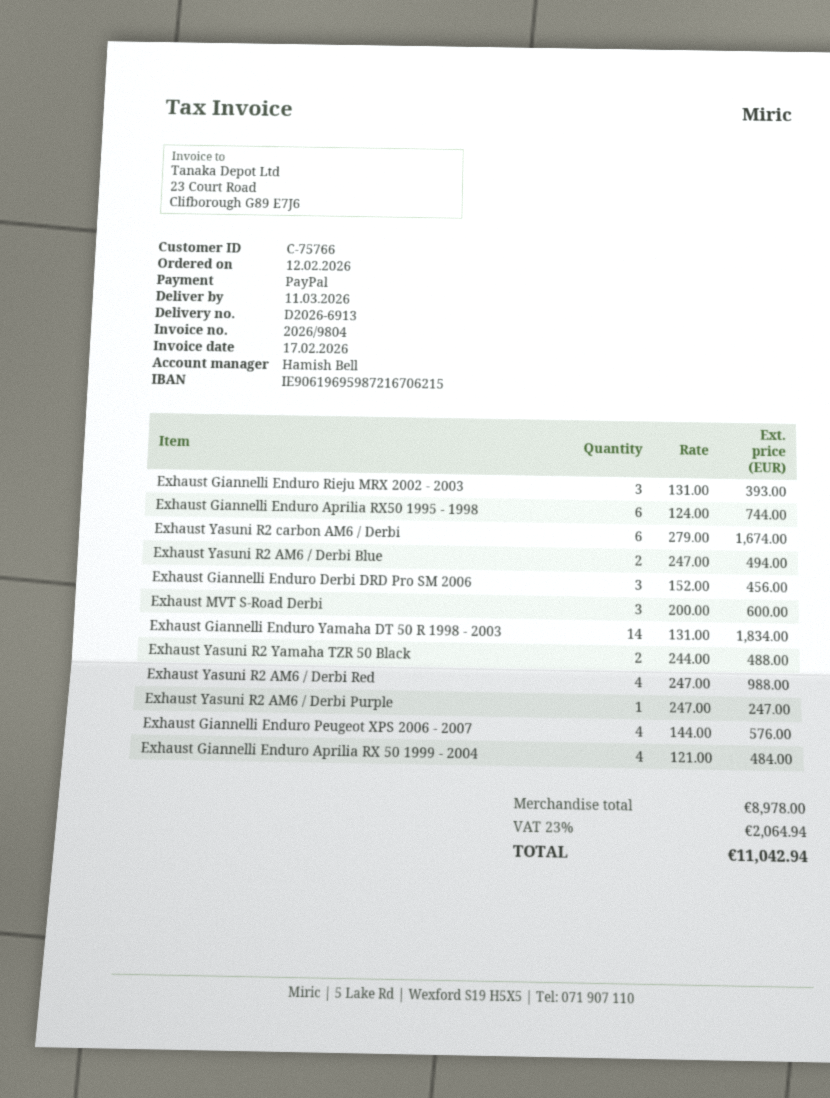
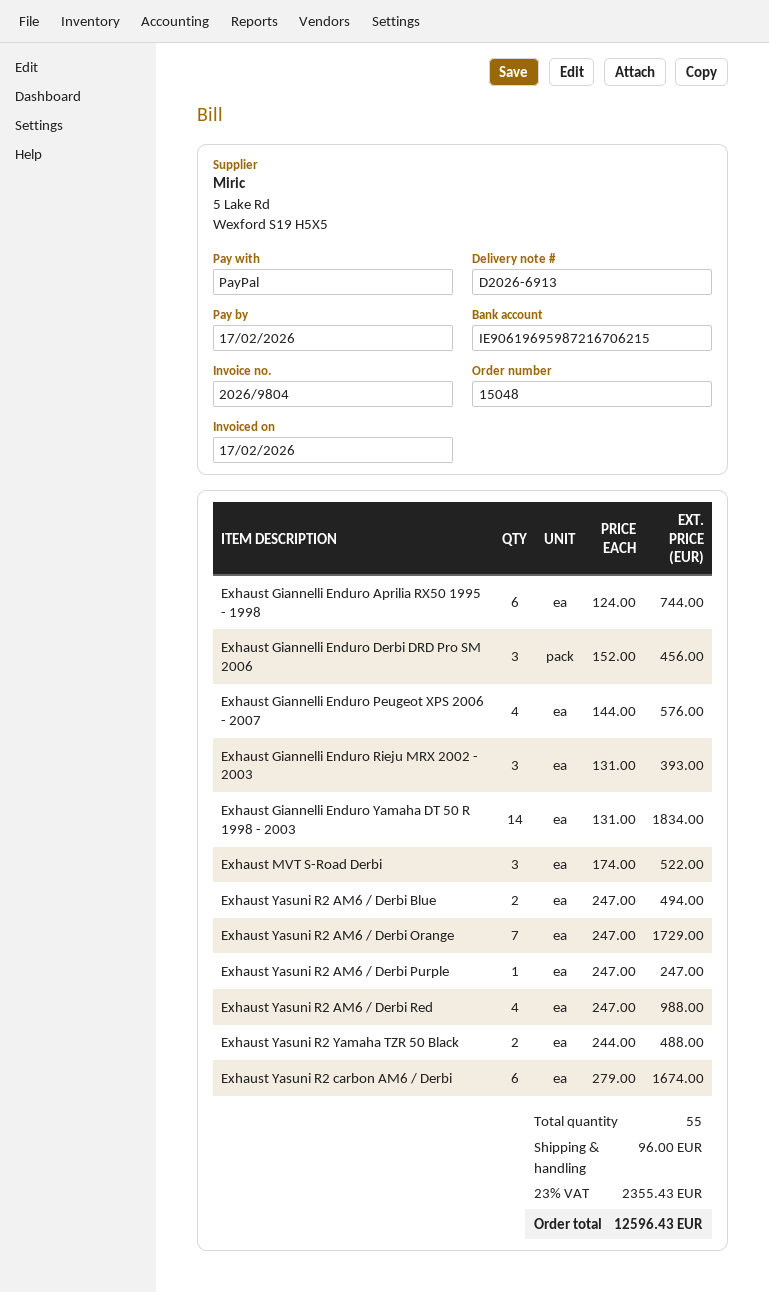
Exhaust MVT S-Road Derbi: 3 x 200.00 = 600.00 -> 3 x 174.00 = 522.00
Exhaust Giannelli Enduro Aprilia RX 50 1999 - 2004: 4 x 121.00 = 484.00 -> none
Exhaust Yasuni R2 AM6 / Derbi Orange: none -> 7 x 247.00 = 1729.00
shipping: none -> 96.00
tax: 23% = 2064.94 -> 23% = 2355.43
total: 11042.94 -> 12596.43

